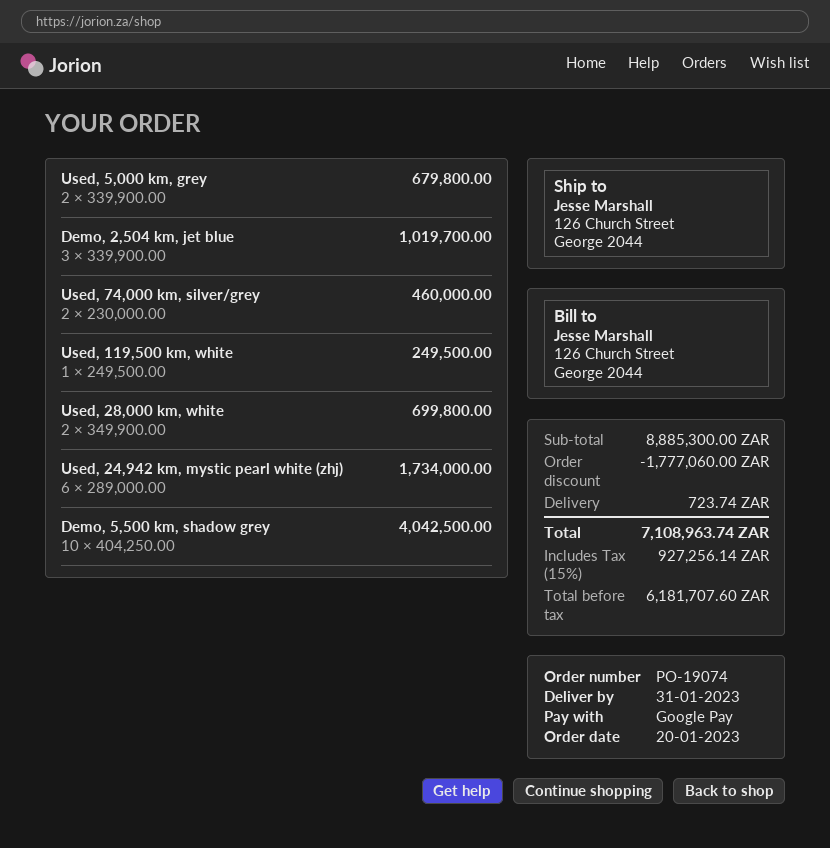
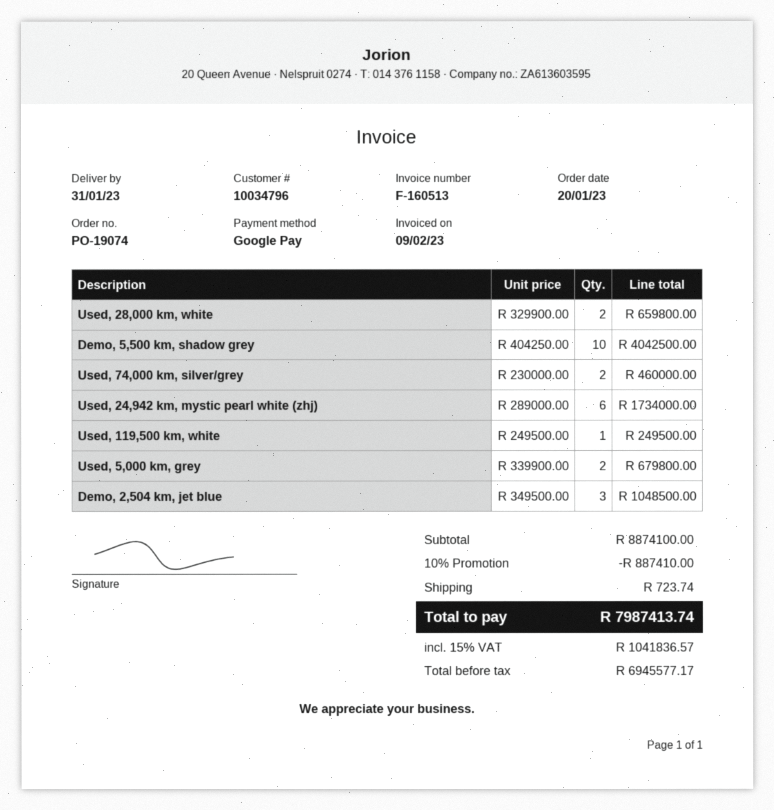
Demo, 2,504 km, jet blue: 3 x 339900.00 = 1019700.00 -> 3 x 349500.00 = 1048500.00
Used, 28,000 km, white: 2 x 349900.00 = 699800.00 -> 2 x 329900.00 = 659800.00
subtotal: 8885300.00 -> 8874100.00
discount: 1777060.00 -> 887410.00
net: 6181707.60 -> 6945577.17
tax: 15% = 927256.14 -> 15% = 1041836.57
total: 7108963.74 -> 7987413.74

